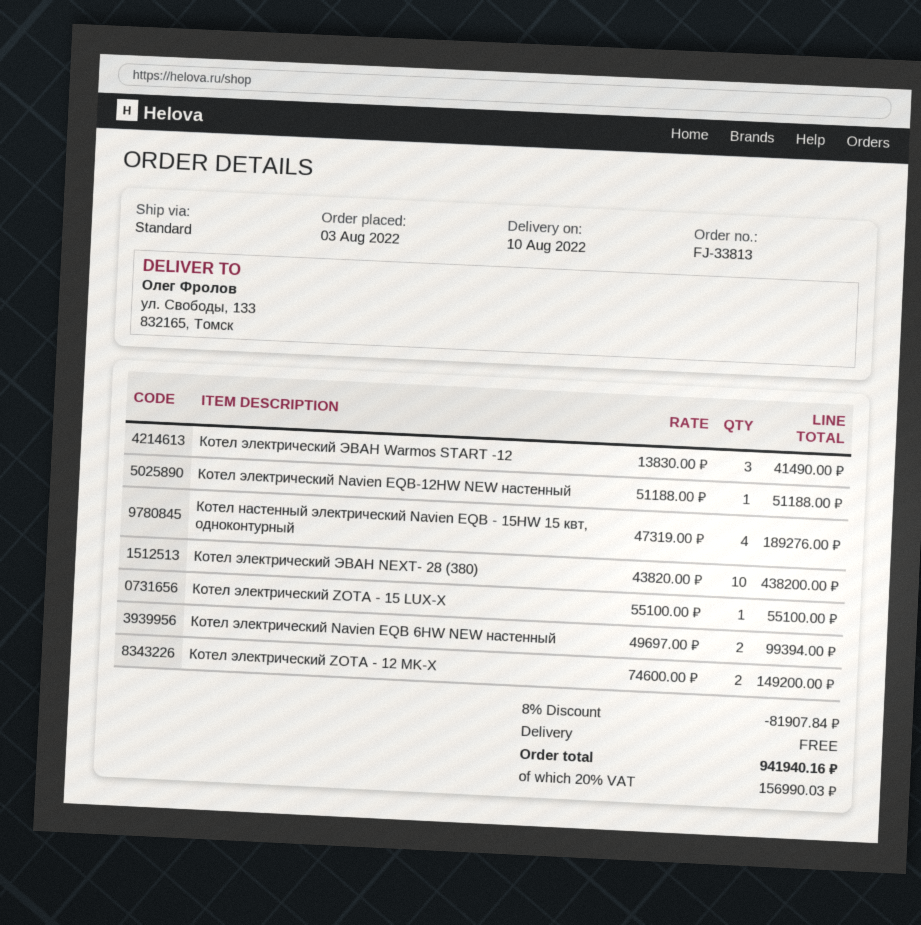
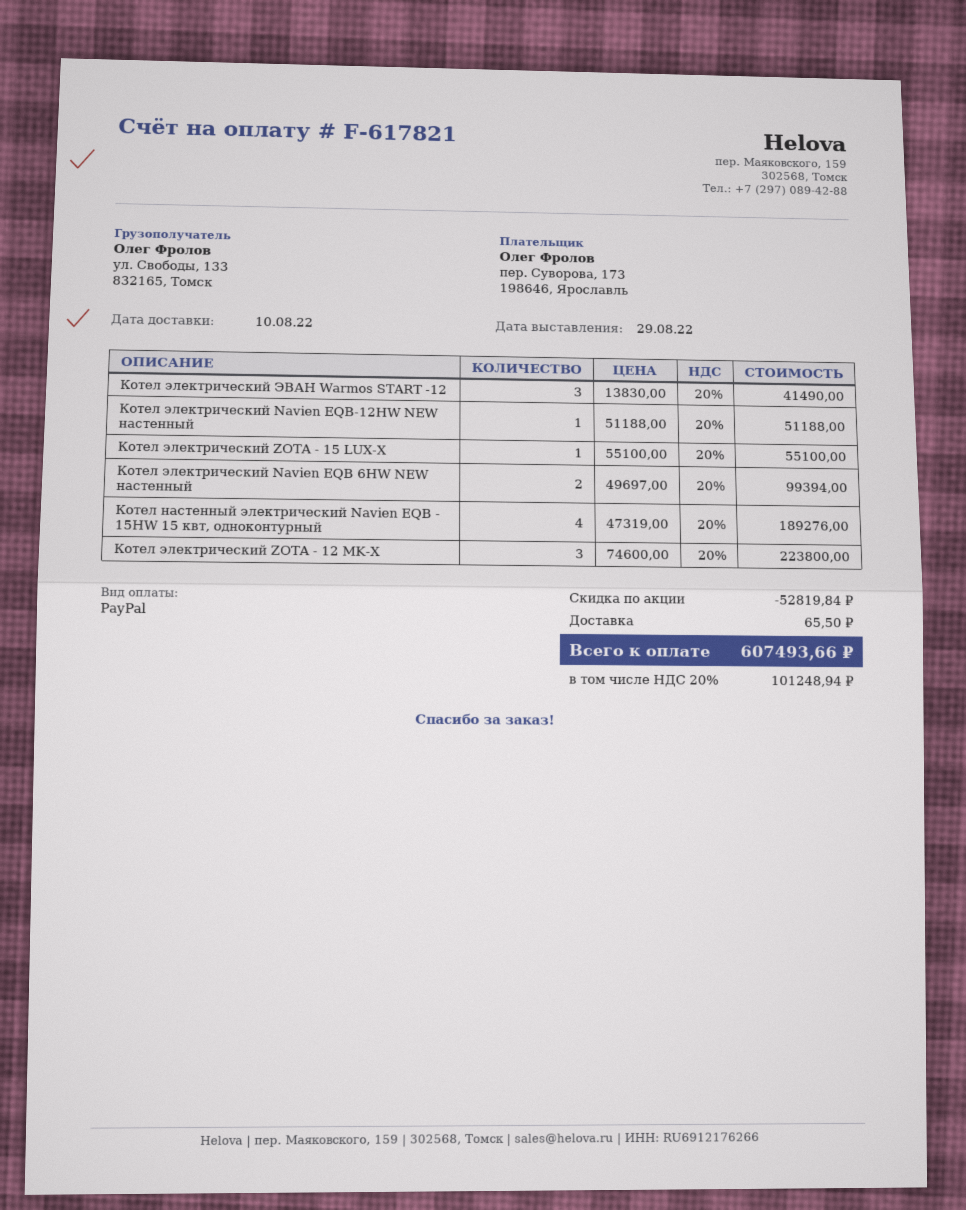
Котел электрический ЭВАН NEXT- 28 (380): 10 x 43820.00 = 438200.00 -> none
Котел электрический ZOTA - 12 MK-X: 2 x 74600.00 = 149200.00 -> 3 x 74600.00 = 223800.00
discount: 81907.84 -> 52819.84
shipping: 0.00 -> 65.50
tax: 20% = 156990.03 -> 20% = 101248.94
total: 941940.16 -> 607493.66

